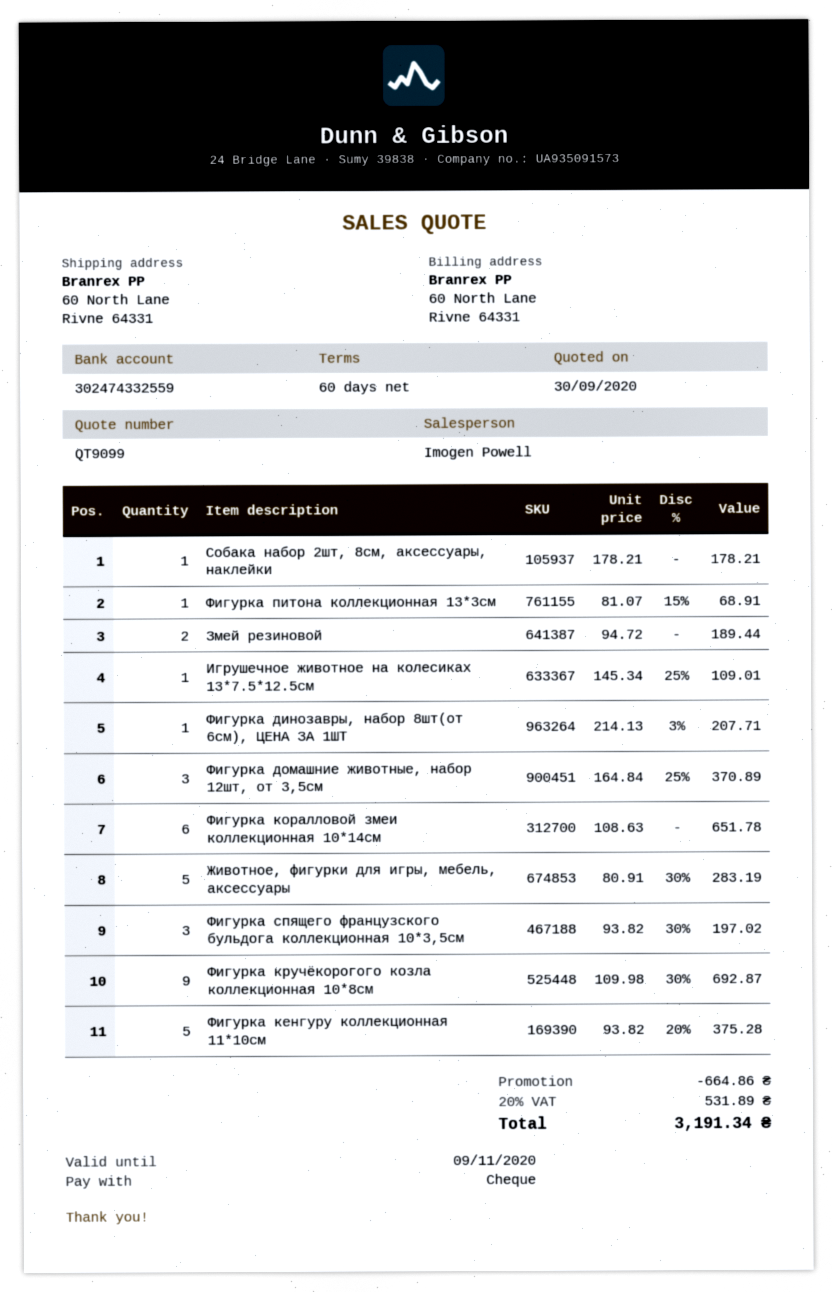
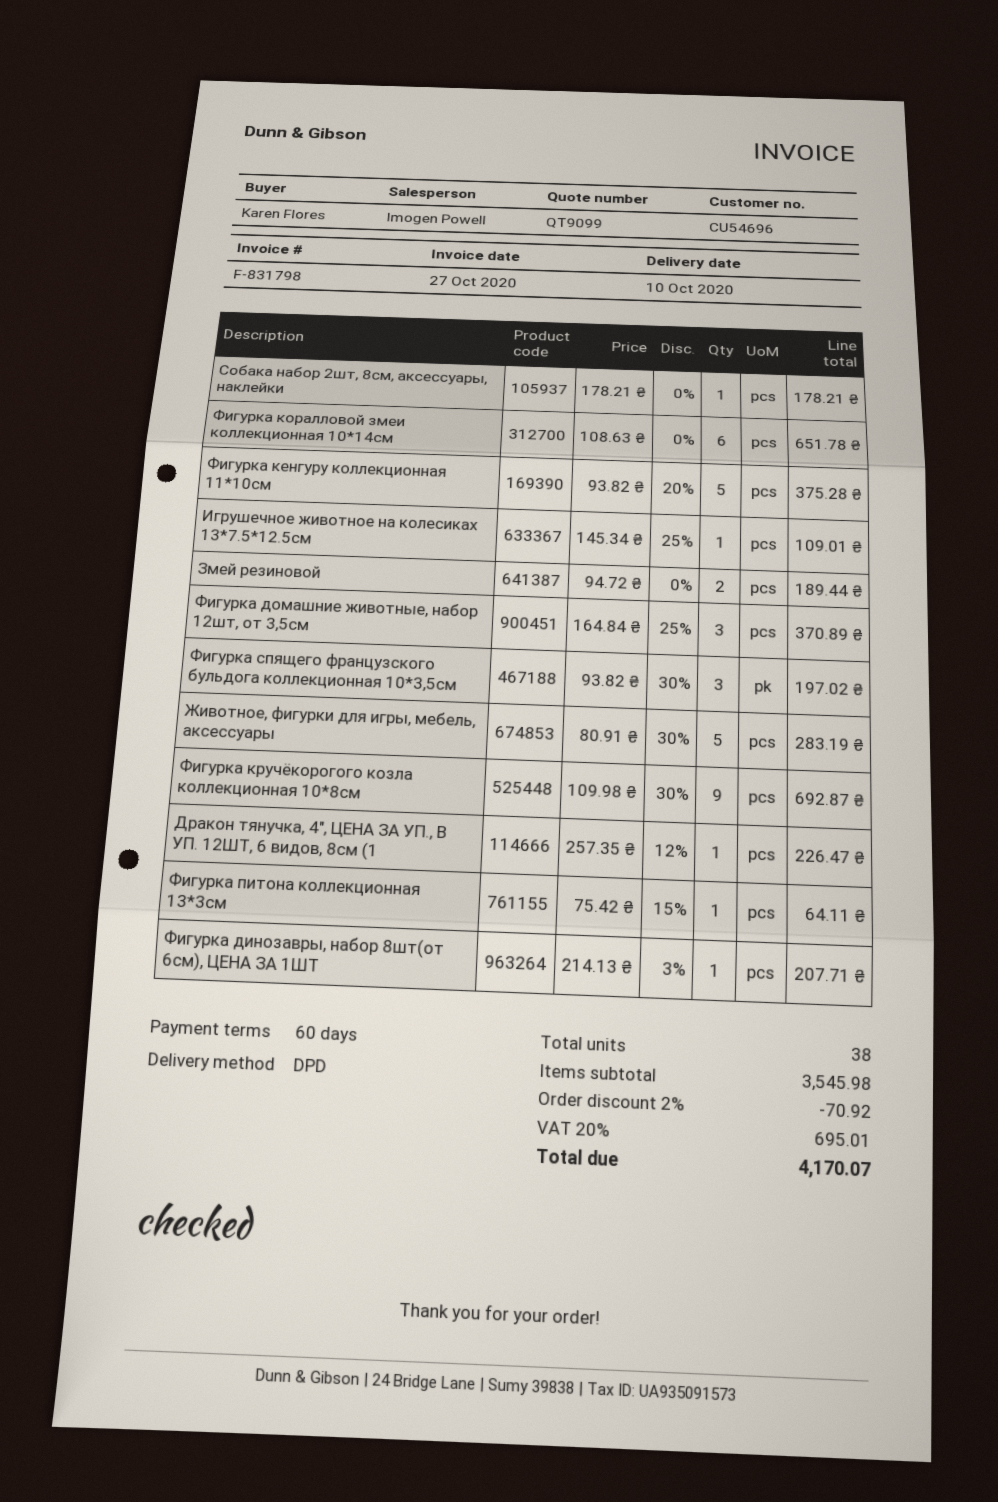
Фигурка питона коллекционная 13*3см: 1 x 81.07 - 15% = 68.91 -> 1 x 75.42 - 15% = 64.11
Дракон тянучка, 4", ЦЕНА ЗА УП., В УП. 12ШТ, 6 видов, 8см (1: none -> 1 x 257.35 - 12% = 226.47
discount: 664.86 -> 70.92
tax: 20% = 531.89 -> 20% = 695.01
total: 3191.34 -> 4170.07

